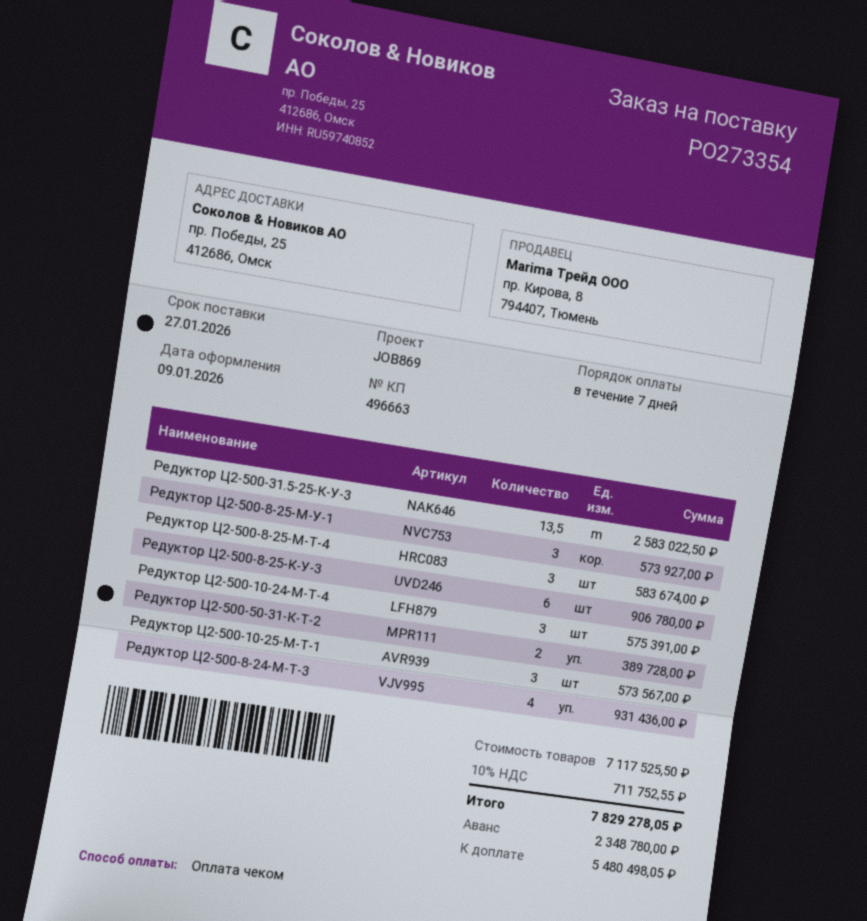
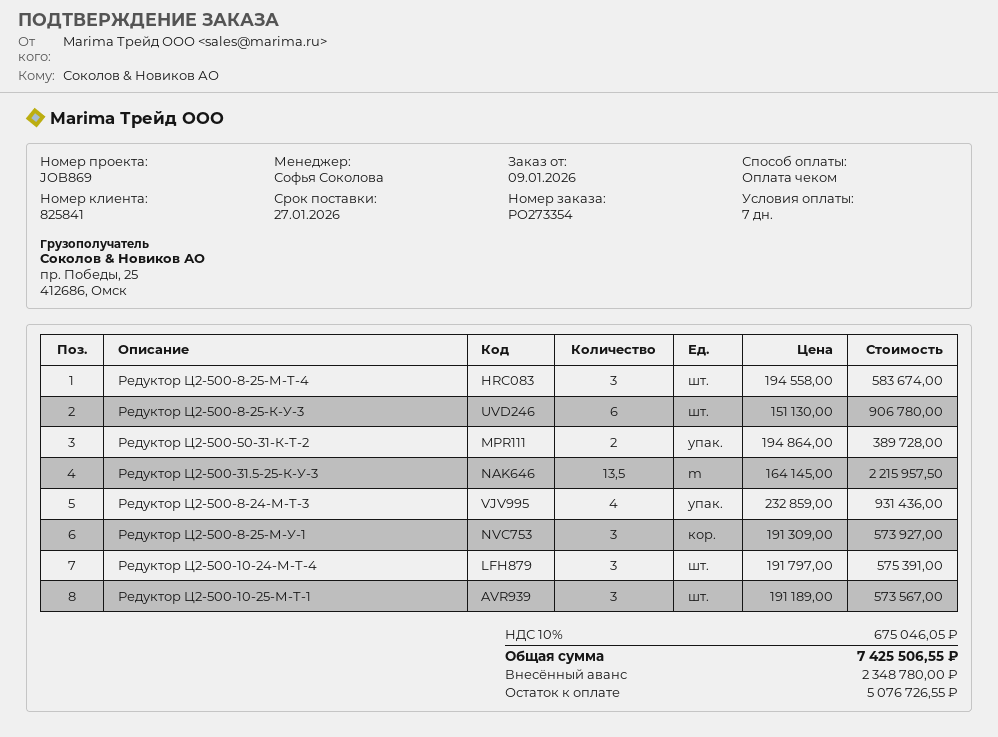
Редуктор Ц2-500-31.5-25-К-У-3: 13.5 for 2583022.50 -> 13.5 for 2215957.50
tax: 10% = 711752.55 -> 10% = 675046.05
total: 7829278.05 -> 7425506.55
balance: 5480498.05 -> 5076726.55

